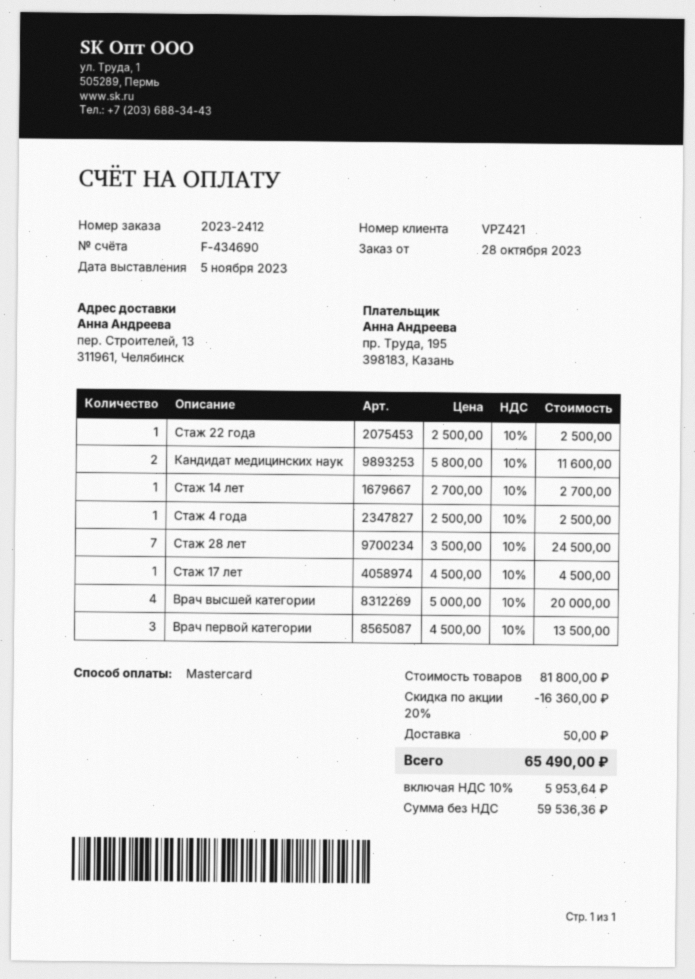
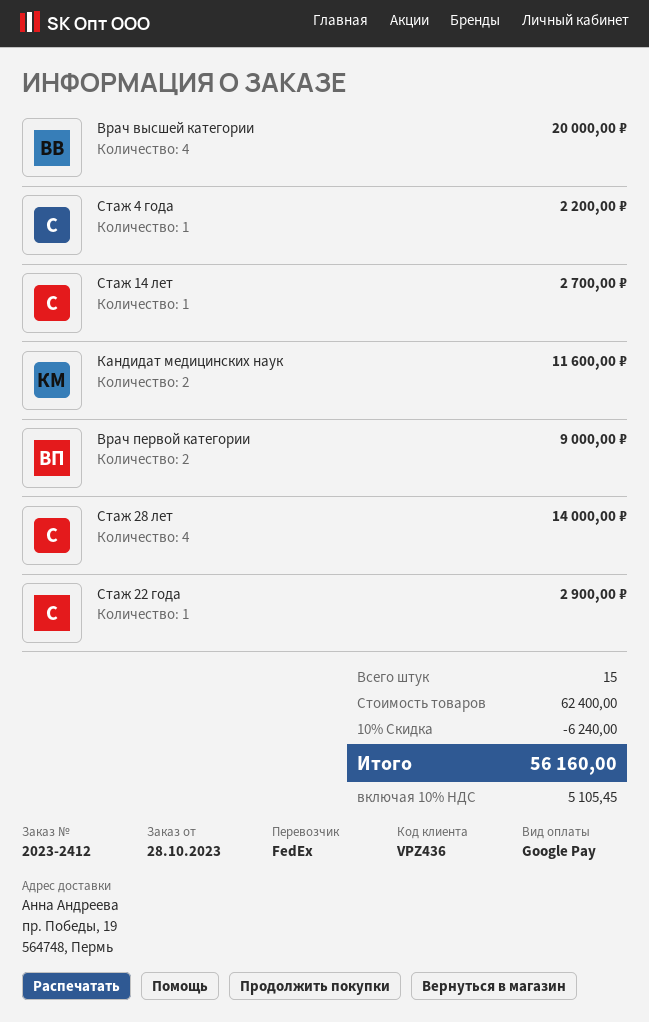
customer number: VPZ421 -> VPZ436
payment method: Mastercard -> Google Pay
ship to: пер. Строителей, 13, 311961, Челябинск -> пр. Победы, 19, 564748, Пермь
Стаж 22 года: 1 for 2500.00 -> 1 for 2900.00
Стаж 4 года: 1 for 2500.00 -> 1 for 2200.00
Стаж 28 лет: 7 for 24500.00 -> 4 for 14000.00
Стаж 17 лет: 1 for 4500.00 -> none
Врач первой категории: 3 for 13500.00 -> 2 for 9000.00
subtotal: 81800.00 -> 62400.00
discount: 20% = 16360.00 -> 10% = 6240.00
shipping: 50.00 -> none
tax: 10% = 5953.64 -> 10% = 5105.45
total: 65490.00 -> 56160.00

